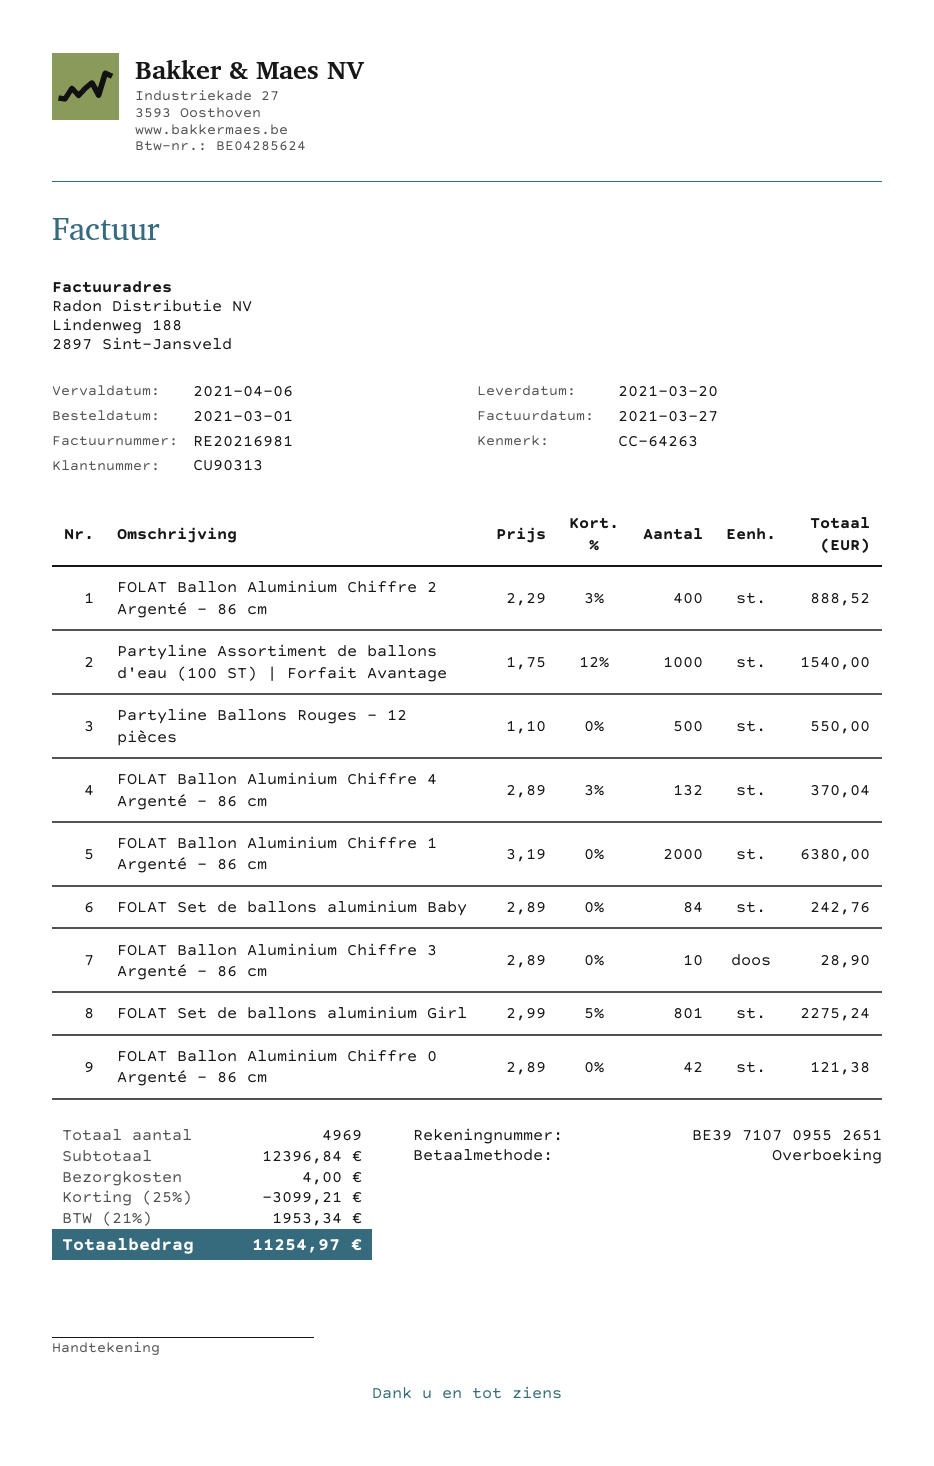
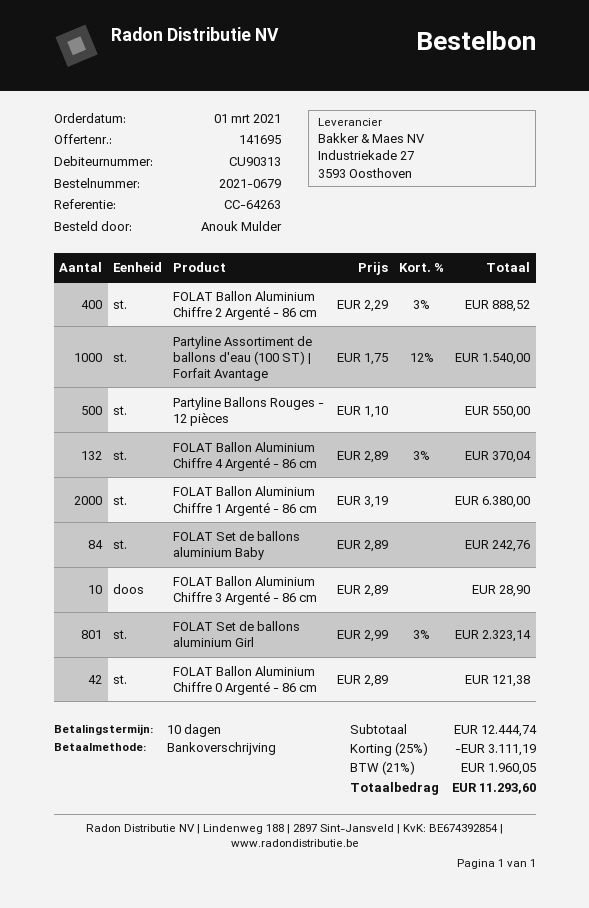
FOLAT Set de ballons aluminium Girl: 801 x 2.99 - 5% = 2275.24 -> 801 x 2.99 - 3% = 2323.14
subtotal: 12396.84 -> 12444.74
discount: 25% = 3099.21 -> 25% = 3111.19
shipping: 4.00 -> none
tax: 21% = 1953.34 -> 21% = 1960.05
total: 11254.97 -> 11293.60

